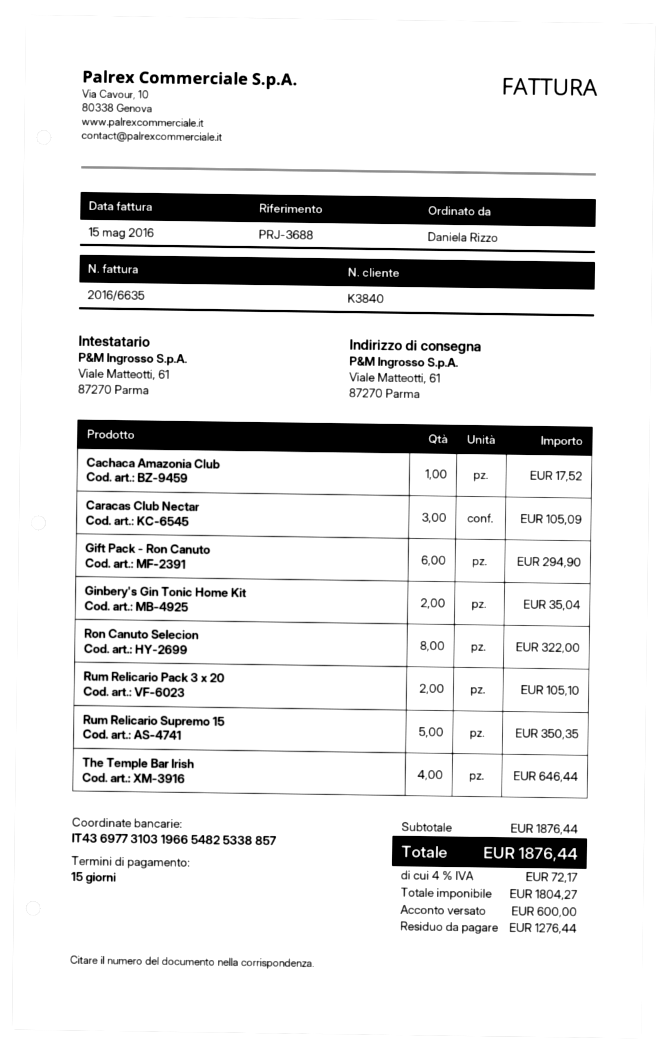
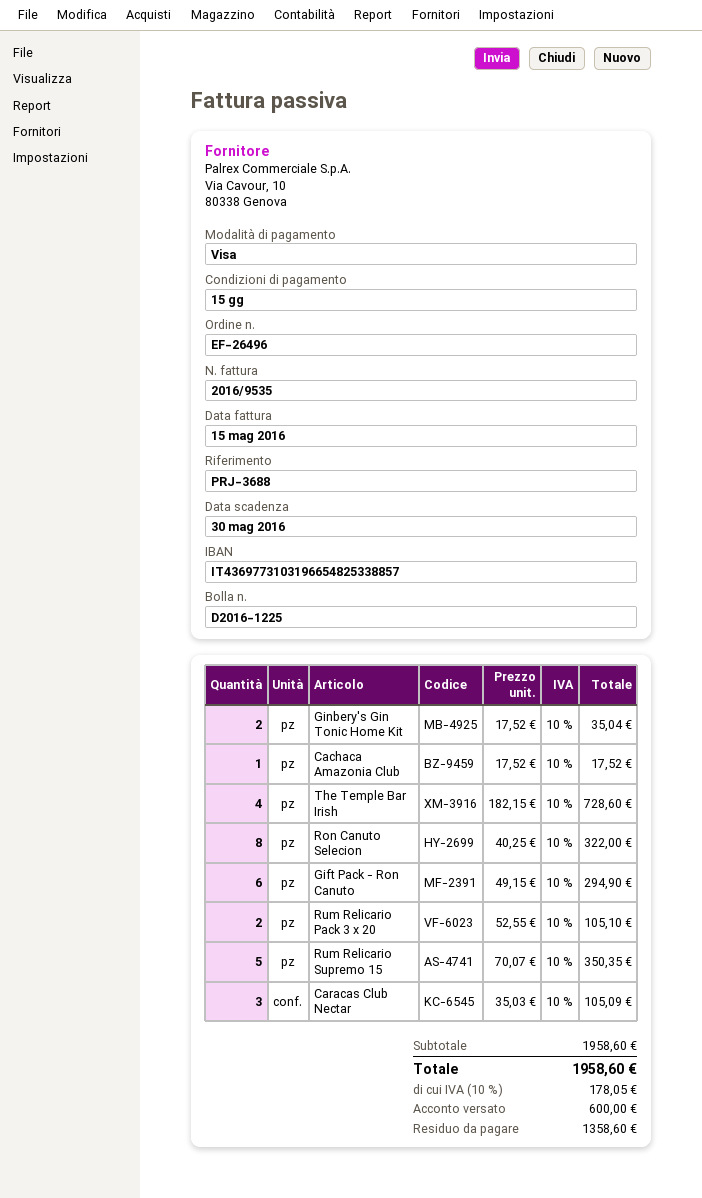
invoice number: 2016/6635 -> 2016/9535
The Temple Bar Irish: 4 for 646.44 -> 4 for 728.60
subtotal: 1876.44 -> 1958.60
tax: 4% = 72.17 -> 10% = 178.05
total: 1876.44 -> 1958.60
balance: 1276.44 -> 1358.60

